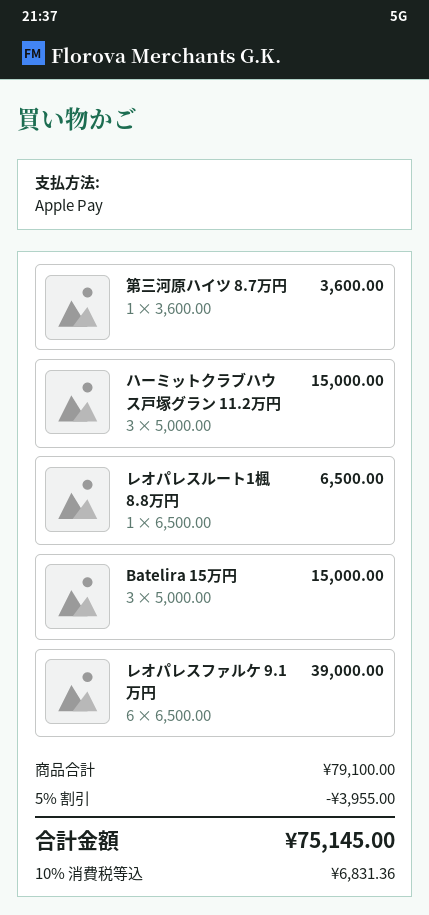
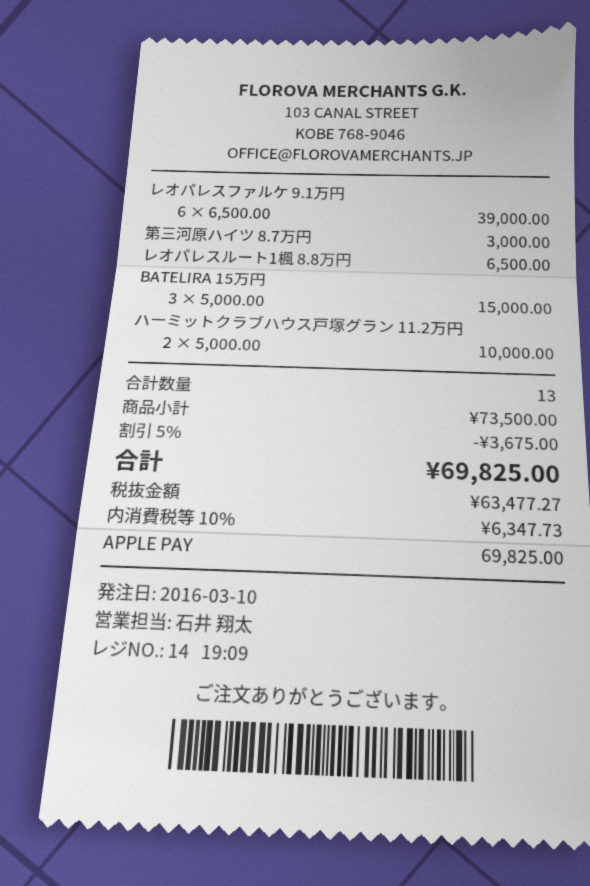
第三河原ハイツ 8.7万円: 1 x 3600.00 = 3600.00 -> 1 x 3000.00 = 3000.00
ハーミットクラブハウス戸塚グラン 11.2万円: 3 x 5000.00 = 15000.00 -> 2 x 5000.00 = 10000.00
subtotal: 79100.00 -> 73500.00
discount: 5% = 3955.00 -> 5% = 3675.00
tax: 10% = 6831.36 -> 10% = 6347.73
total: 75145.00 -> 69825.00

